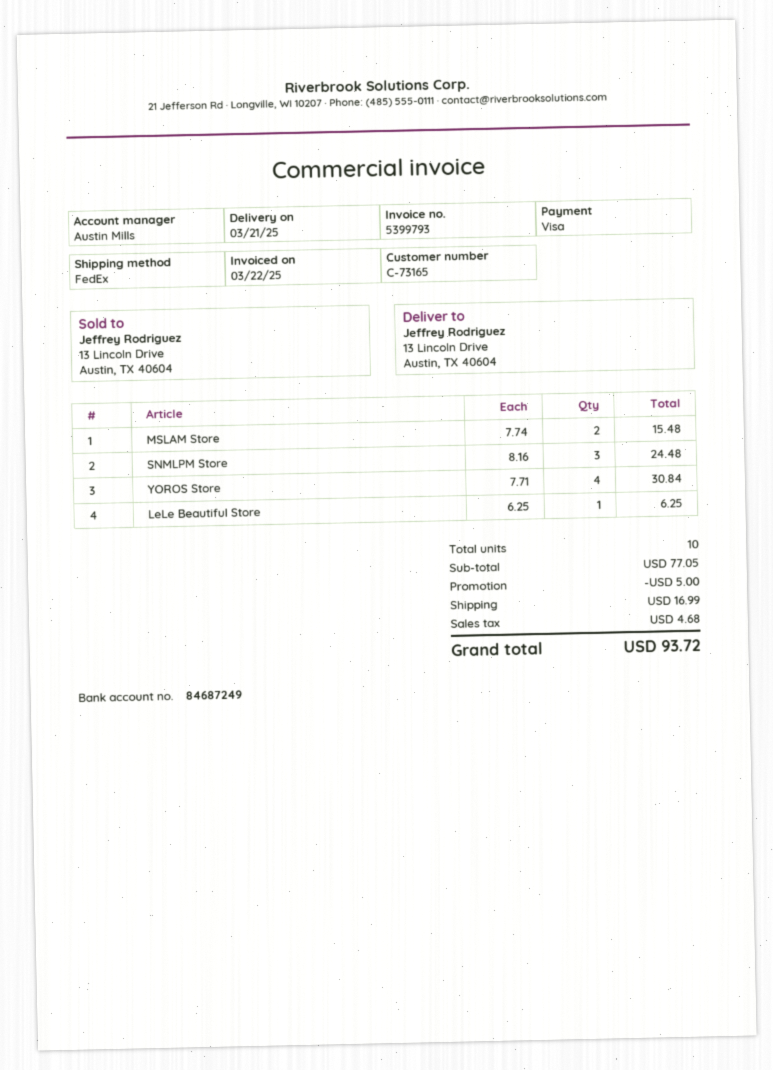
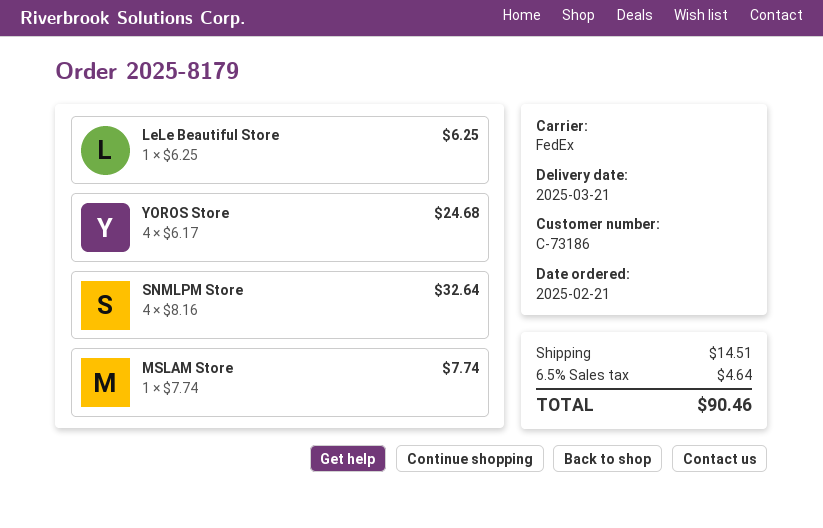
customer number: C-73165 -> C-73186
MSLAM Store: 2 x 7.74 = 15.48 -> 1 x 7.74 = 7.74
SNMLPM Store: 3 x 8.16 = 24.48 -> 4 x 8.16 = 32.64
YOROS Store: 4 x 7.71 = 30.84 -> 4 x 6.17 = 24.68
discount: 5.00 -> none
shipping: 16.99 -> 14.51
tax: 4.68 -> 4.64
total: 93.72 -> 90.46

